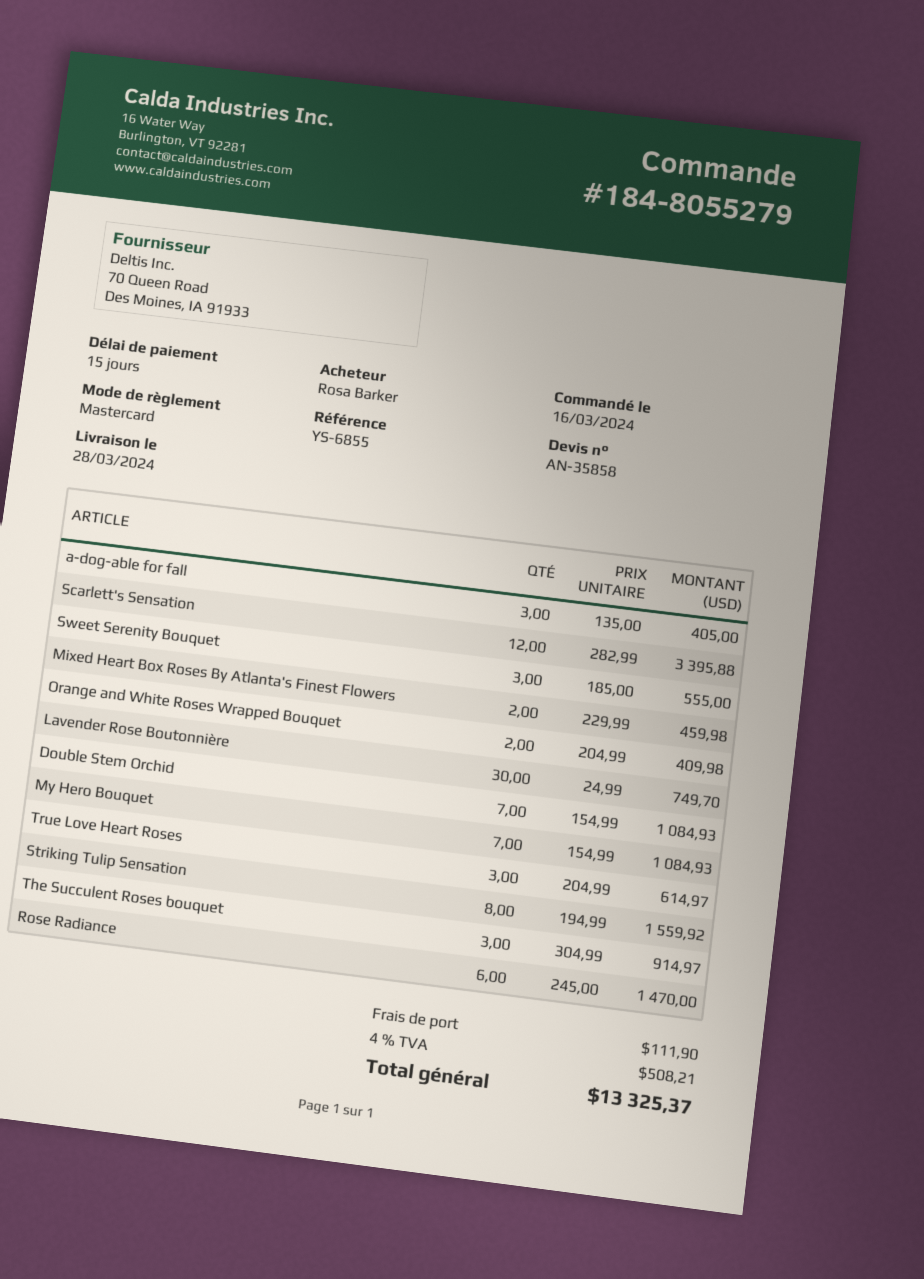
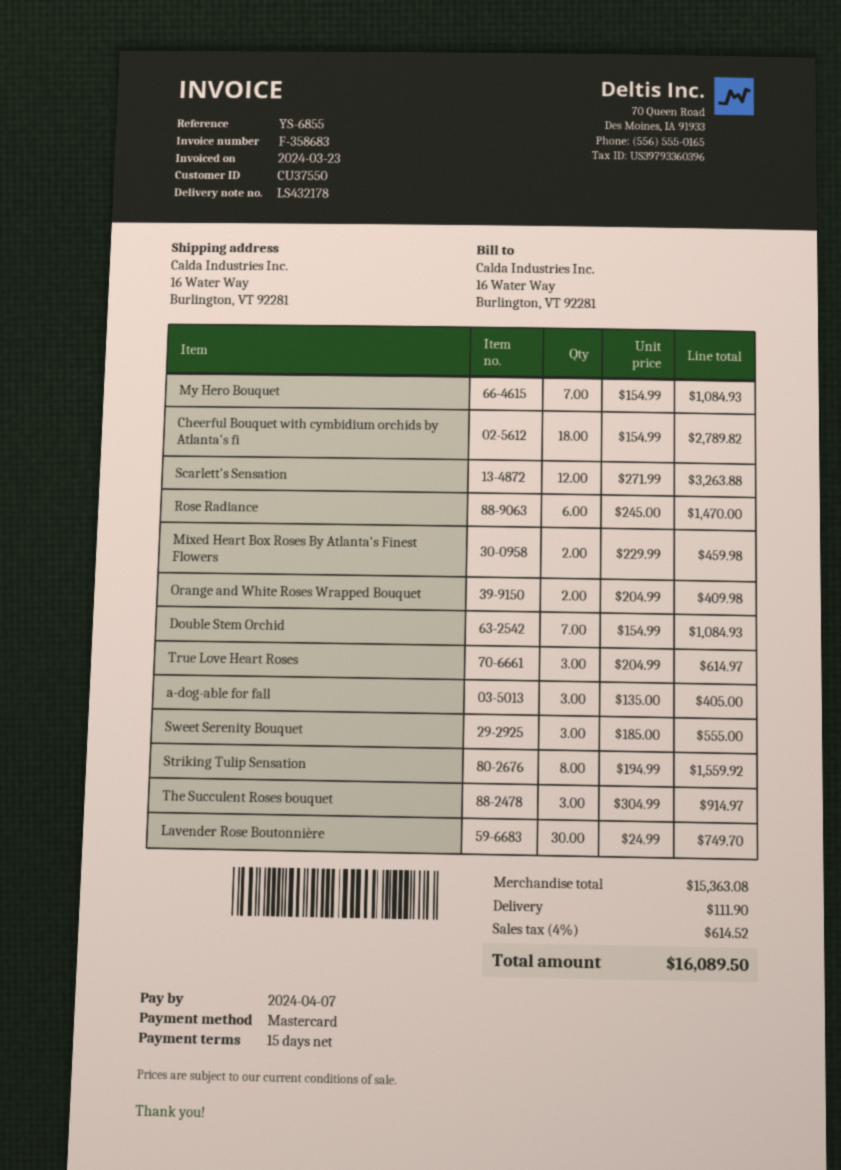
Scarlett's Sensation: 12 x 282.99 = 3395.88 -> 12 x 271.99 = 3263.88
Cheerful Bouquet with cymbidium orchids by Atlanta's fi: none -> 18 x 154.99 = 2789.82
tax: 4% = 508.21 -> 4% = 614.52
total: 13325.37 -> 16089.50

